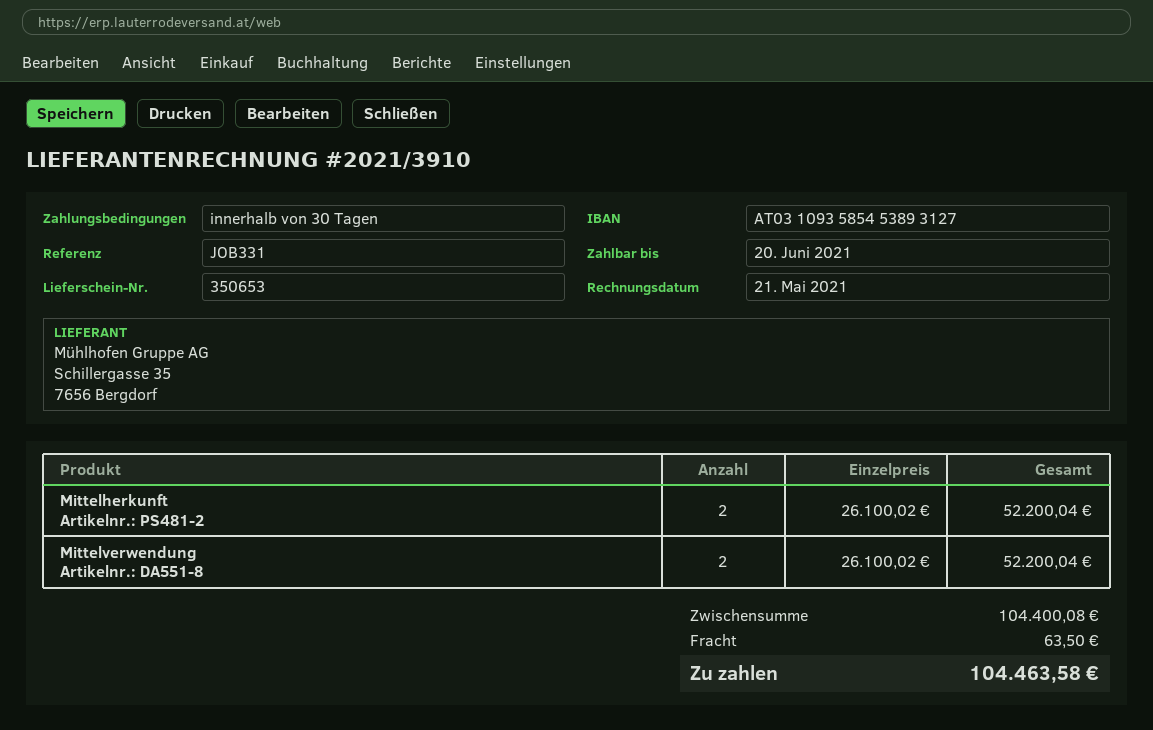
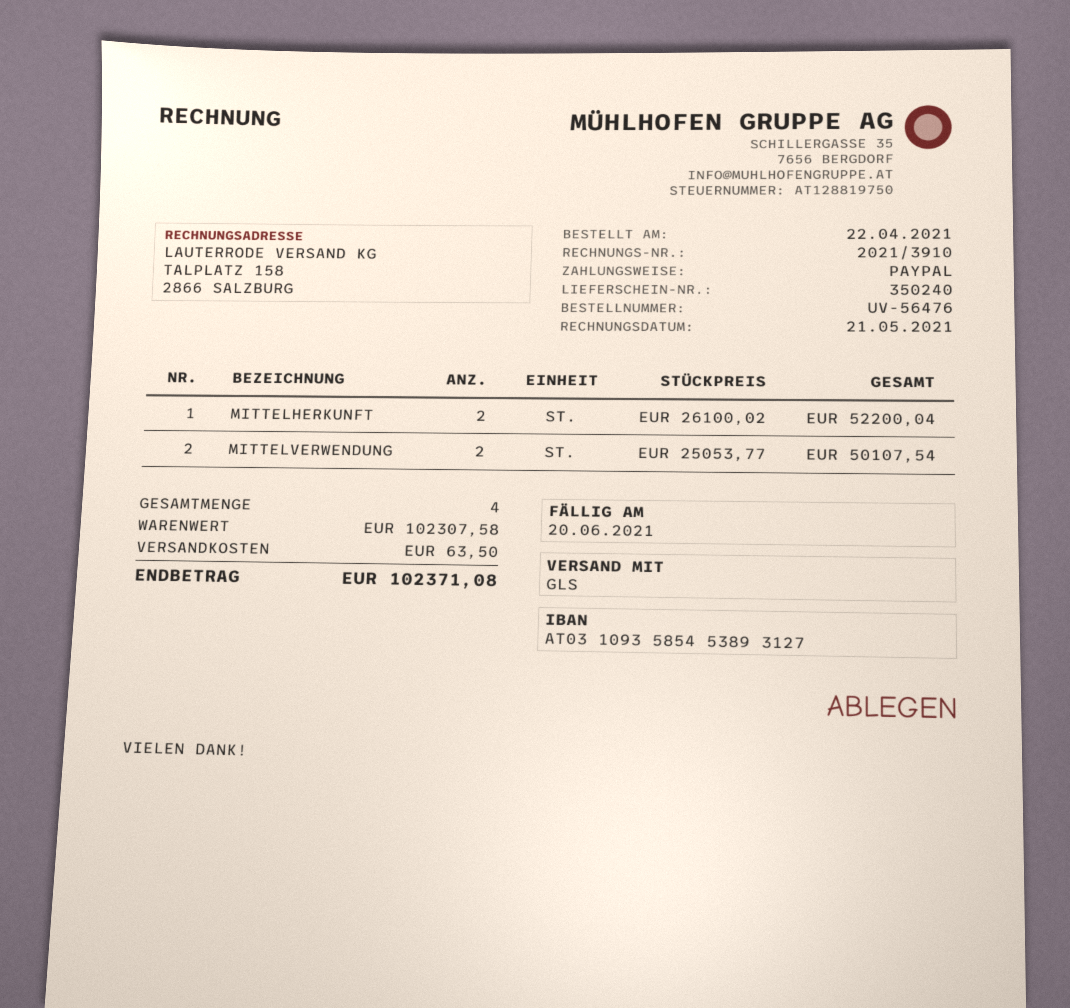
delivery note number: 350653 -> 350240
Mittelverwendung: 2 x 26100.02 = 52200.04 -> 2 x 25053.77 = 50107.54
subtotal: 104400.08 -> 102307.58
total: 104463.58 -> 102371.08

